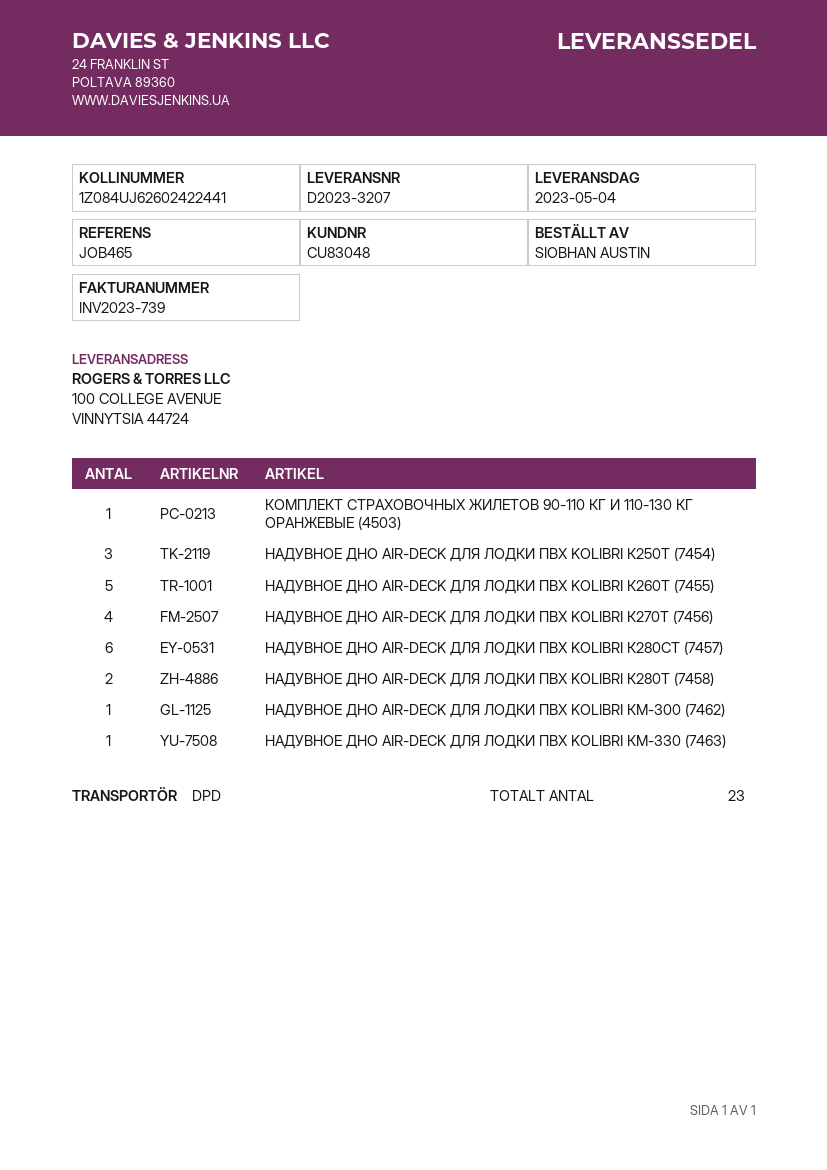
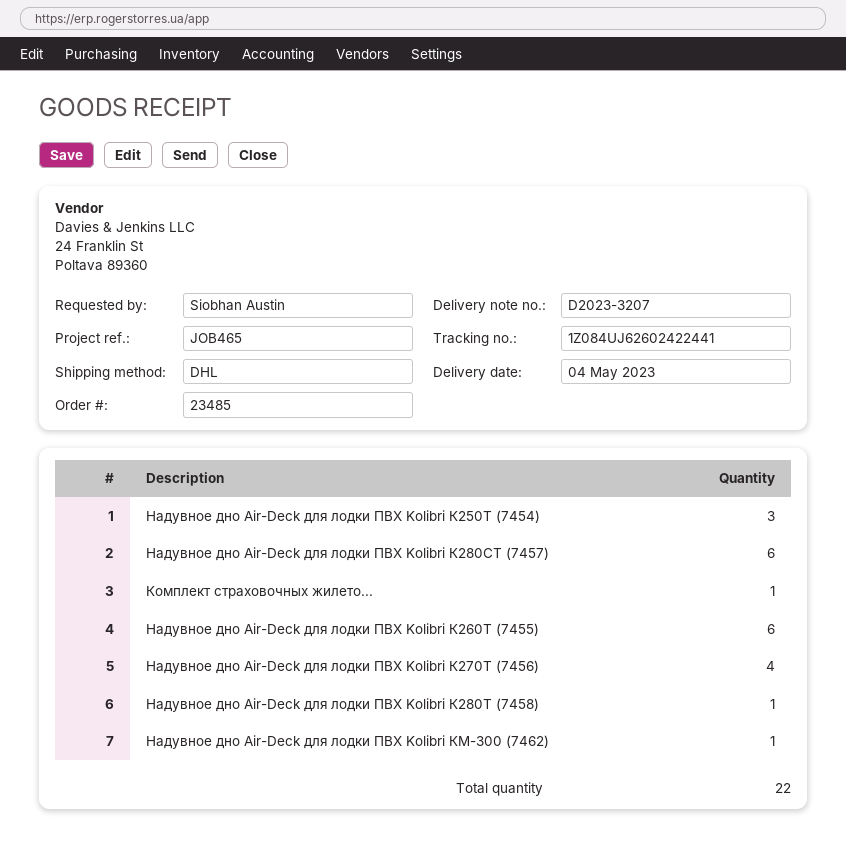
shipping method: DPD -> DHL
НАДУВНОЕ ДНО AIR-DECK ДЛЯ ЛОДКИ ПВХ KOLIBRI К260T (7455): 5 -> 6
НАДУВНОЕ ДНО AIR-DECK ДЛЯ ЛОДКИ ПВХ KOLIBRI К280Т (7458): 2 -> 1
НАДУВНОЕ ДНО AIR-DECK ДЛЯ ЛОДКИ ПВХ KOLIBRI КМ-330 (7463): 1 -> none
total quantity: 23 -> 22

